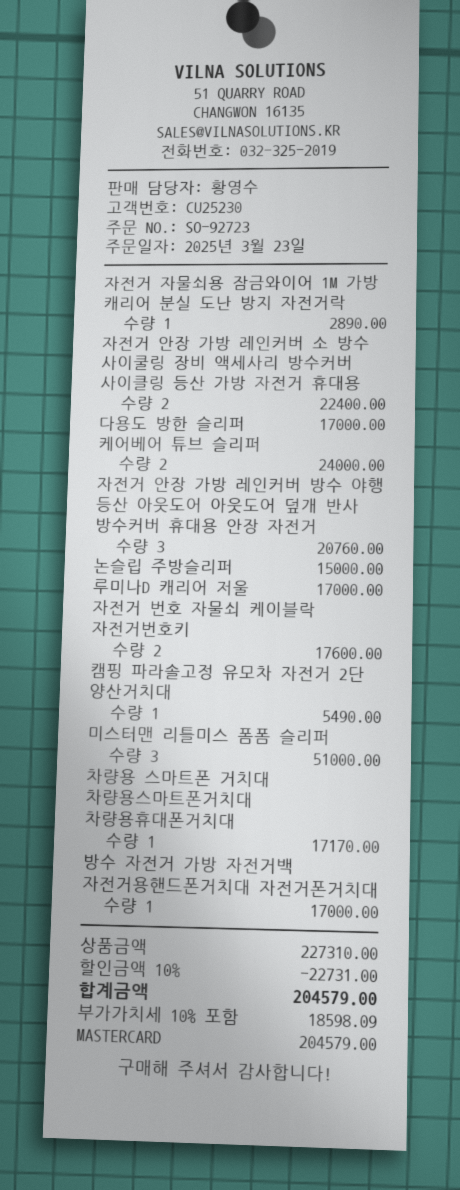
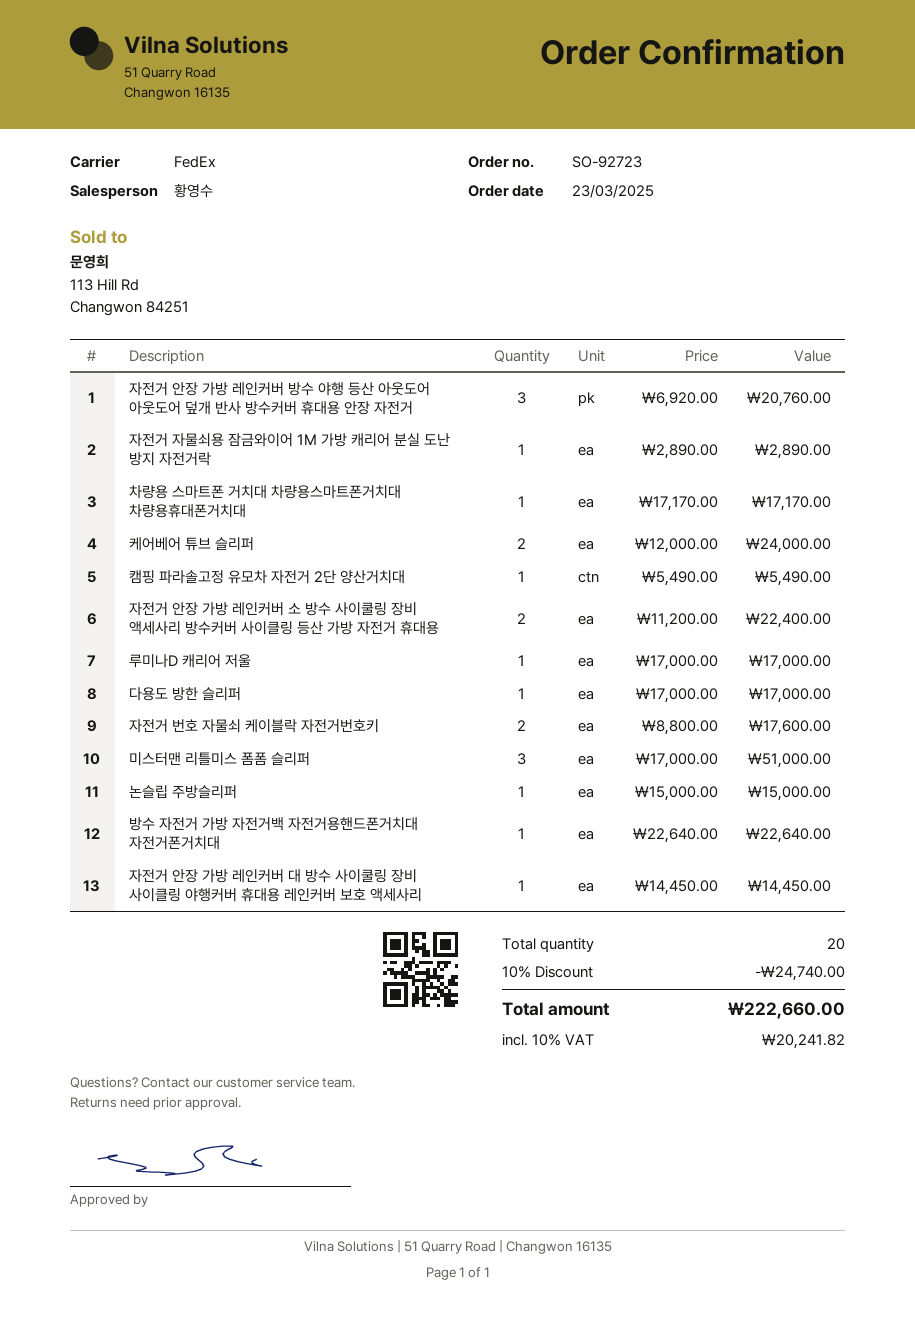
방수 자전거 가방 자전거백 자전거용핸드폰거치대 자전거폰거치대: 1 for 17000.00 -> 1 for 22640.00
자전거 안장 가방 레인커버 대 방수 사이쿨링 장비 사이클링 야행커버 휴대용 레인커버 보호 액세사리: none -> 1 for 14450.00
discount: 10% = 22731.00 -> 10% = 24740.00
tax: 10% = 18598.09 -> 10% = 20241.82
total: 204579.00 -> 222660.00

